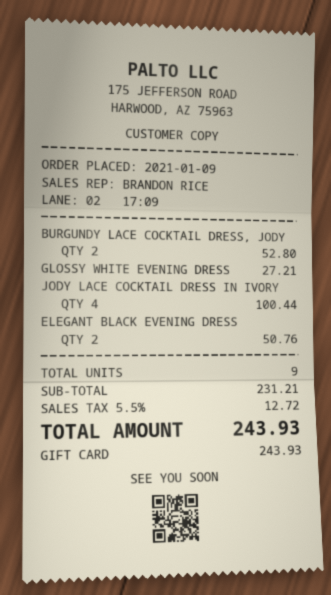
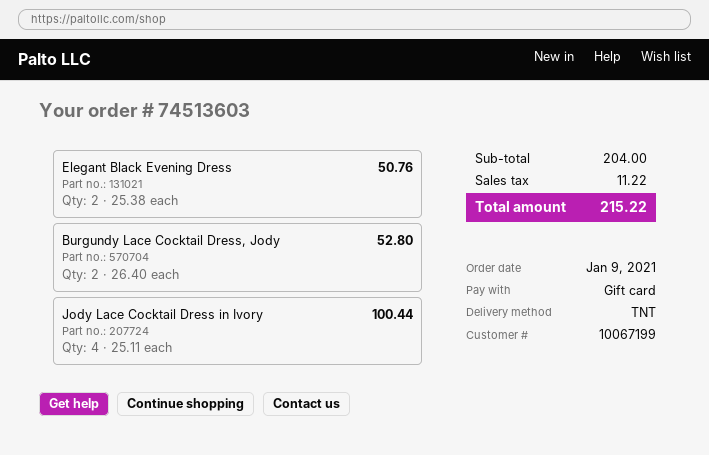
GLOSSY WHITE EVENING DRESS: 1 for 27.21 -> none
subtotal: 231.21 -> 204.00
tax: 12.72 -> 11.22
total: 243.93 -> 215.22

